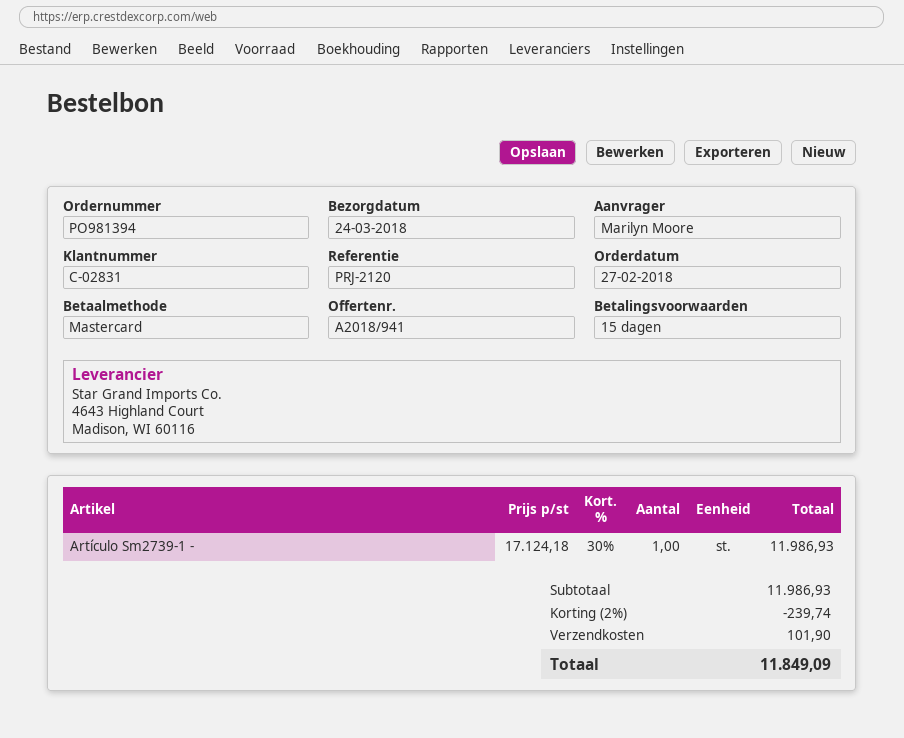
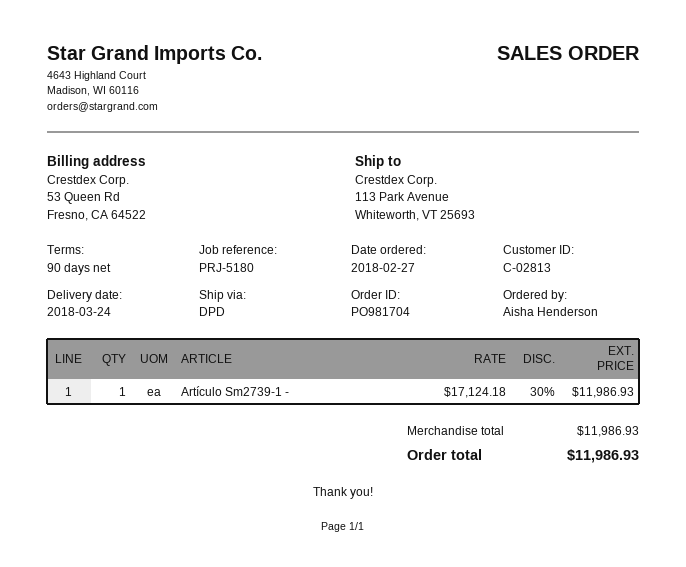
order number: PO981394 -> PO981704
payment terms: 15 days -> 90 days
customer number: C-02831 -> C-02813
reference: PRJ-2120 -> PRJ-5180
ordered by: Marilyn Moore -> Aisha Henderson
discount: 2% = 239.74 -> none
shipping: 101.90 -> none
total: 11849.09 -> 11986.93

